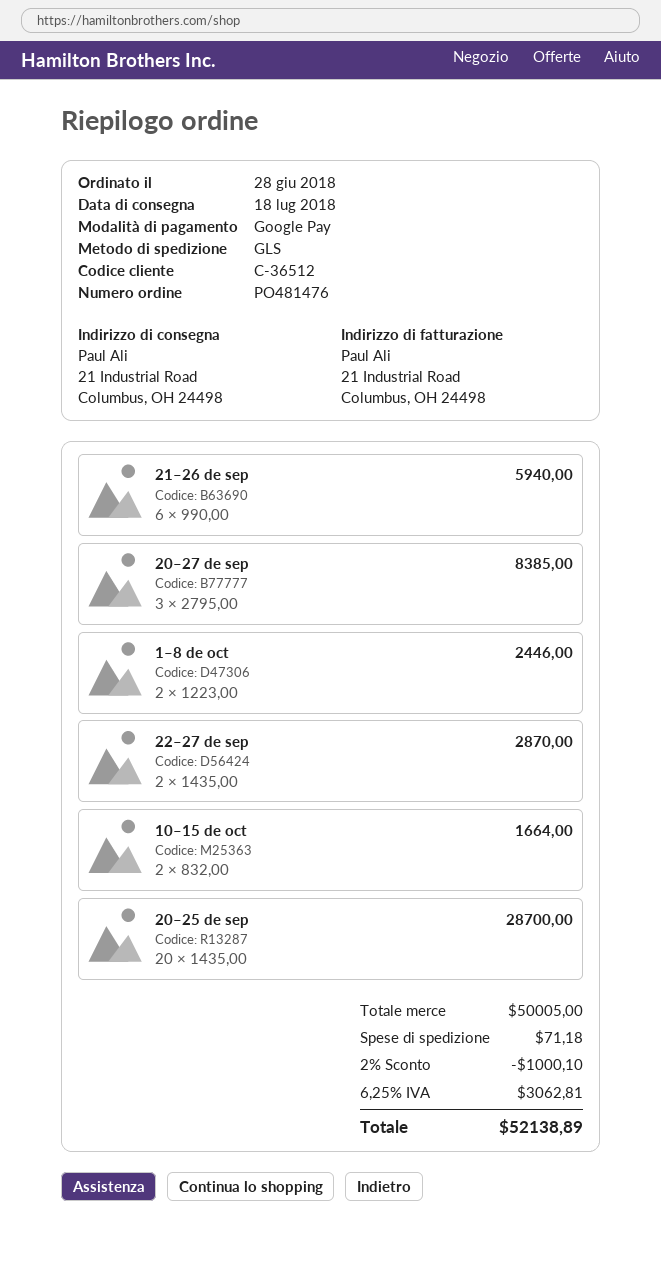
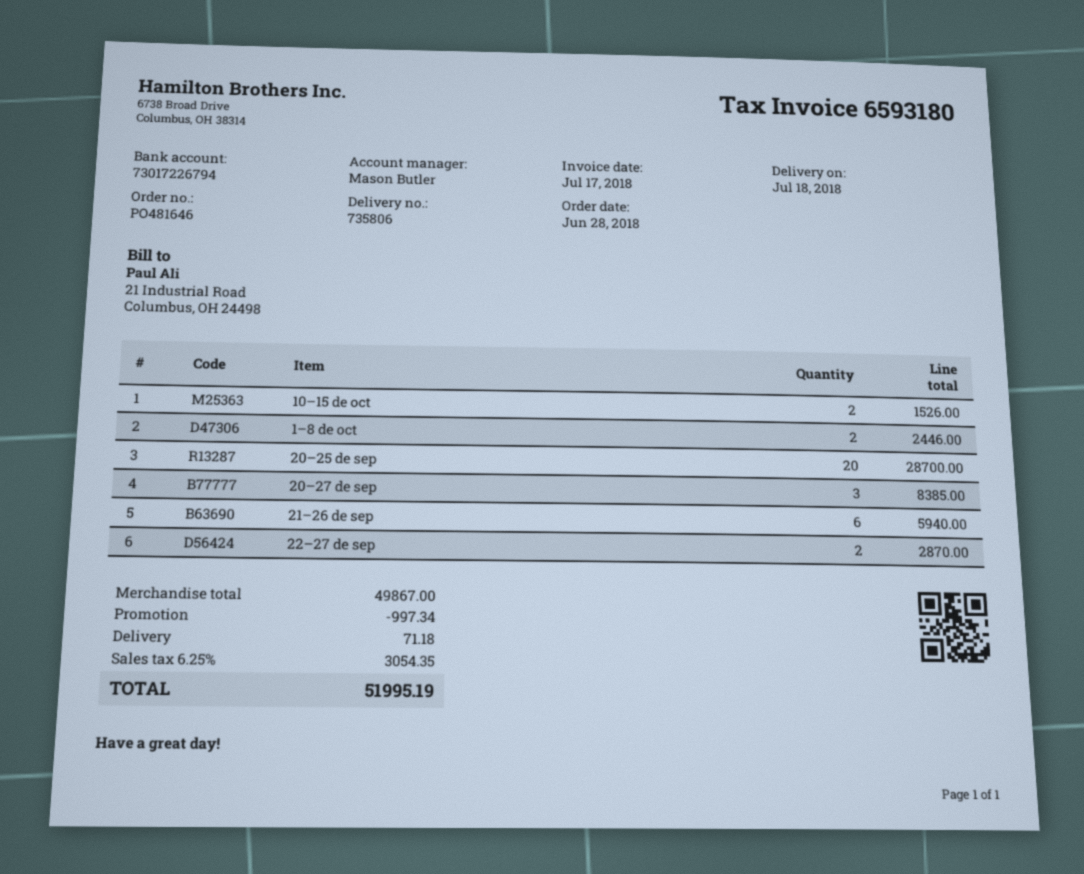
order number: PO481476 -> PO481646
10–15 de oct: 2 for 1664.00 -> 2 for 1526.00
subtotal: 50005.00 -> 49867.00
discount: 1000.10 -> 997.34
tax: 6.25% = 3062.81 -> 6.25% = 3054.35
total: 52138.89 -> 51995.19

